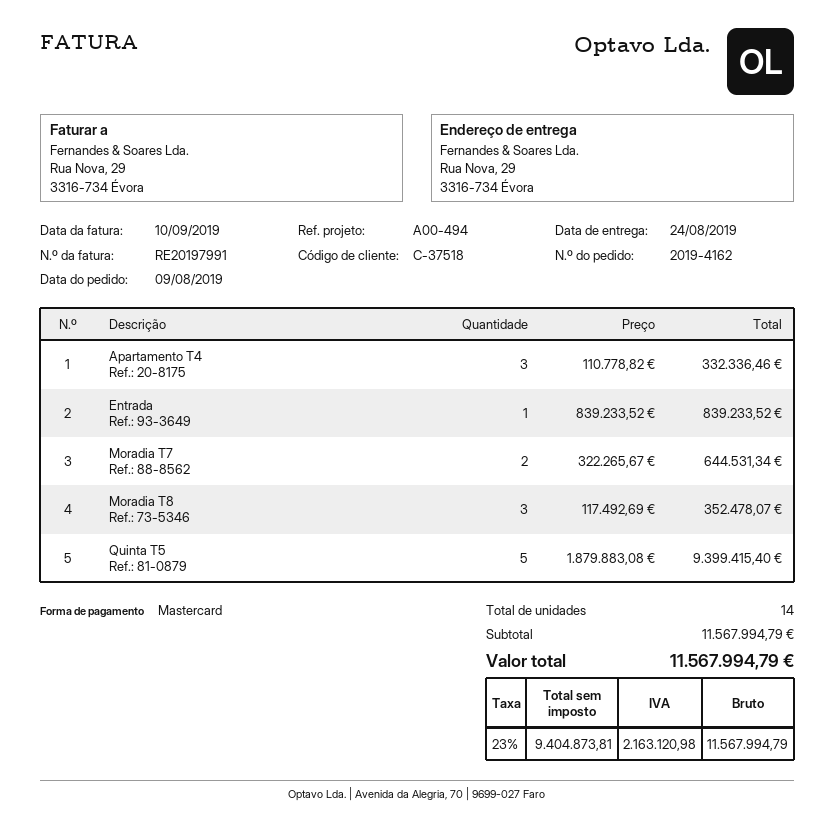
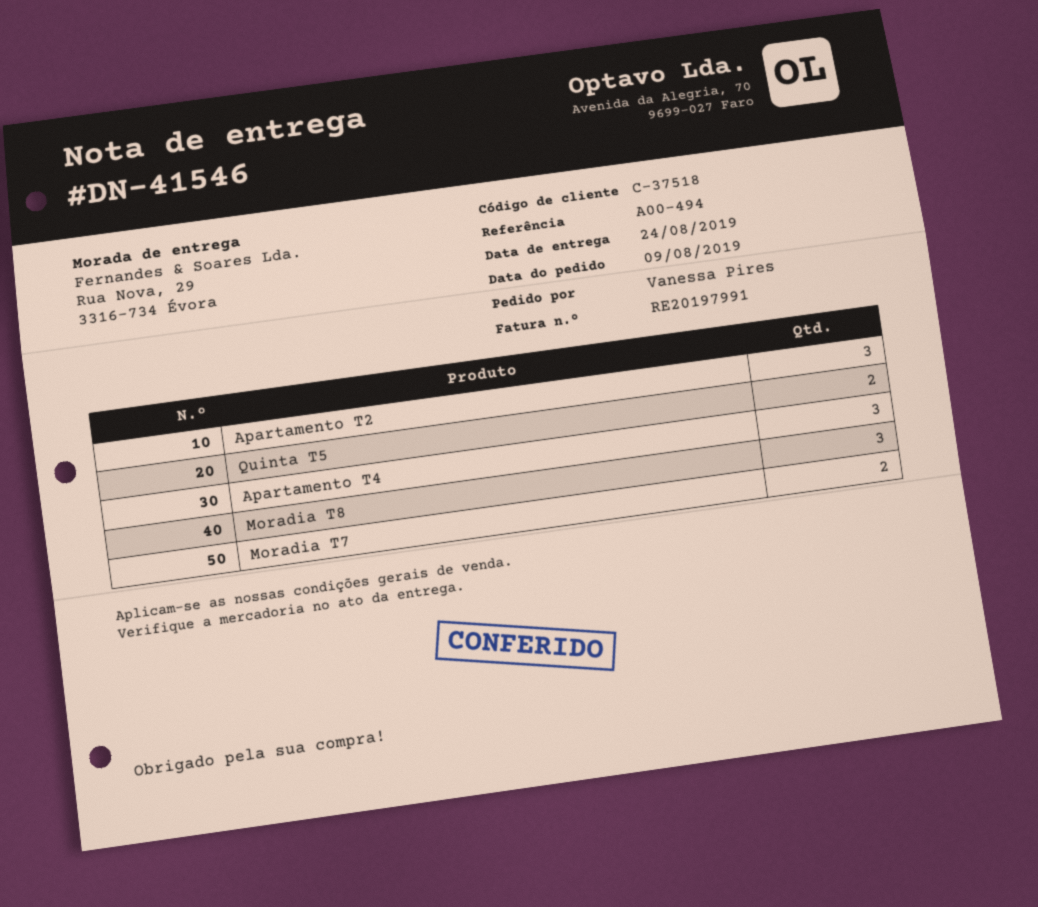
Entrada: 1 -> none
Quinta T5: 5 -> 2
Apartamento T2: none -> 3

